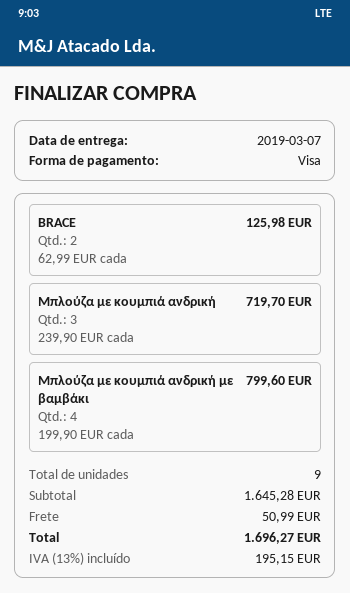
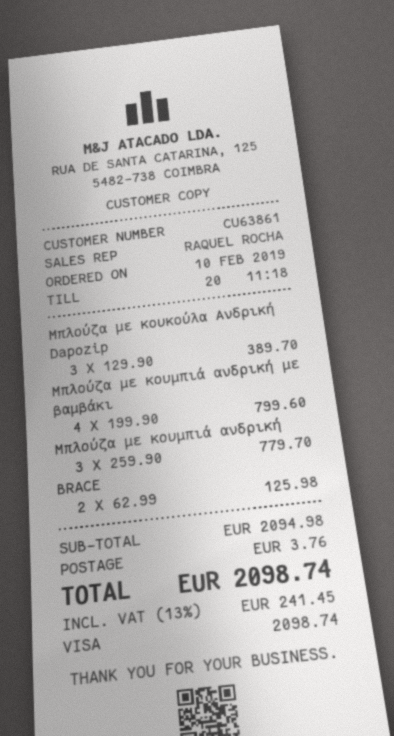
Μπλούζα με κουμπιά ανδρική: 3 x 239.90 = 719.70 -> 3 x 259.90 = 779.70
Μπλούζα με κουκούλα Ανδρική Dapozip: none -> 3 x 129.90 = 389.70
subtotal: 1645.28 -> 2094.98
shipping: 50.99 -> 3.76
tax: 13% = 195.15 -> 13% = 241.45
total: 1696.27 -> 2098.74

